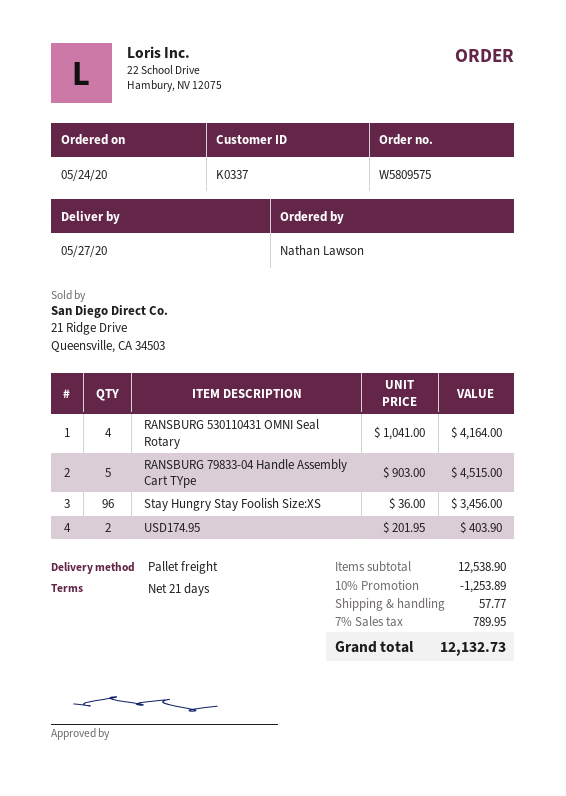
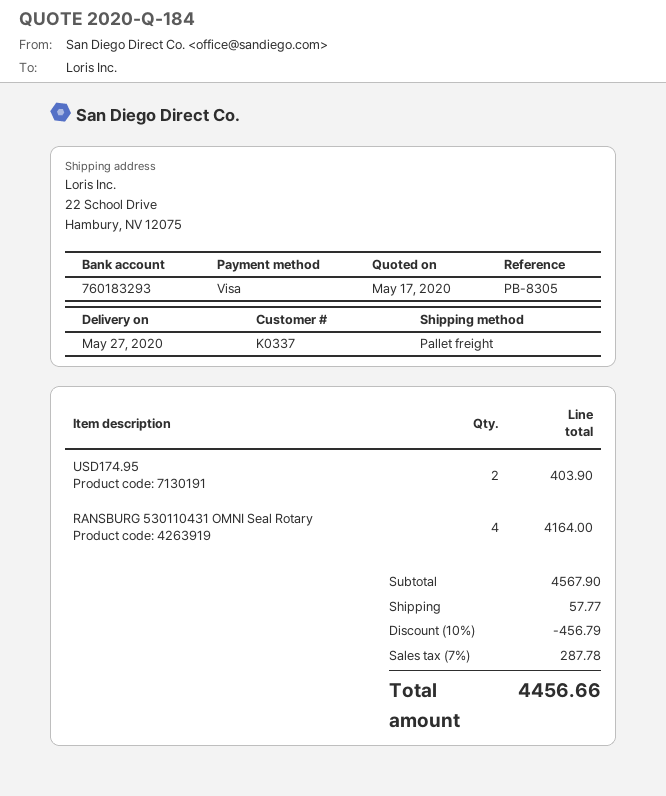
RANSBURG 79833-04 Handle Assembly Cart TYpe: 5 for 4515.00 -> none
Stay Hungry Stay Foolish Size:XS: 96 for 3456.00 -> none
subtotal: 12538.90 -> 4567.90
discount: 10% = 1253.89 -> 10% = 456.79
tax: 7% = 789.95 -> 7% = 287.78
total: 12132.73 -> 4456.66

